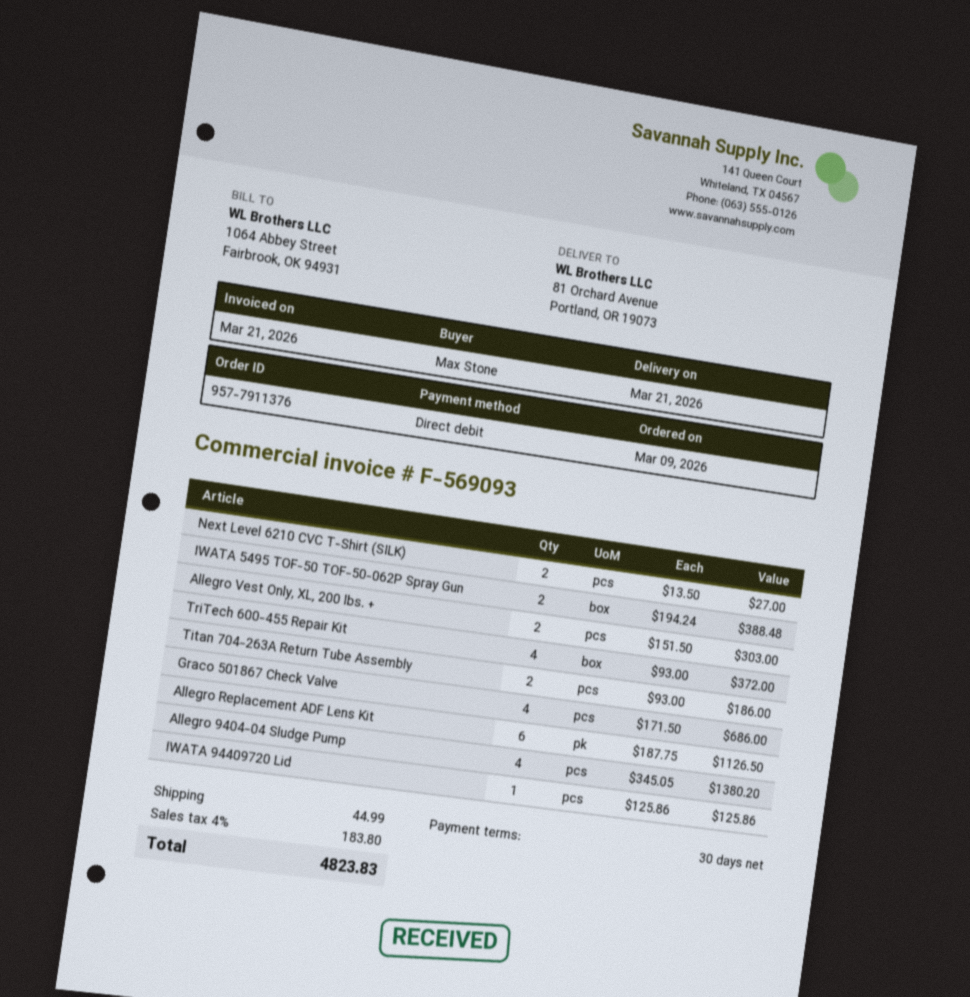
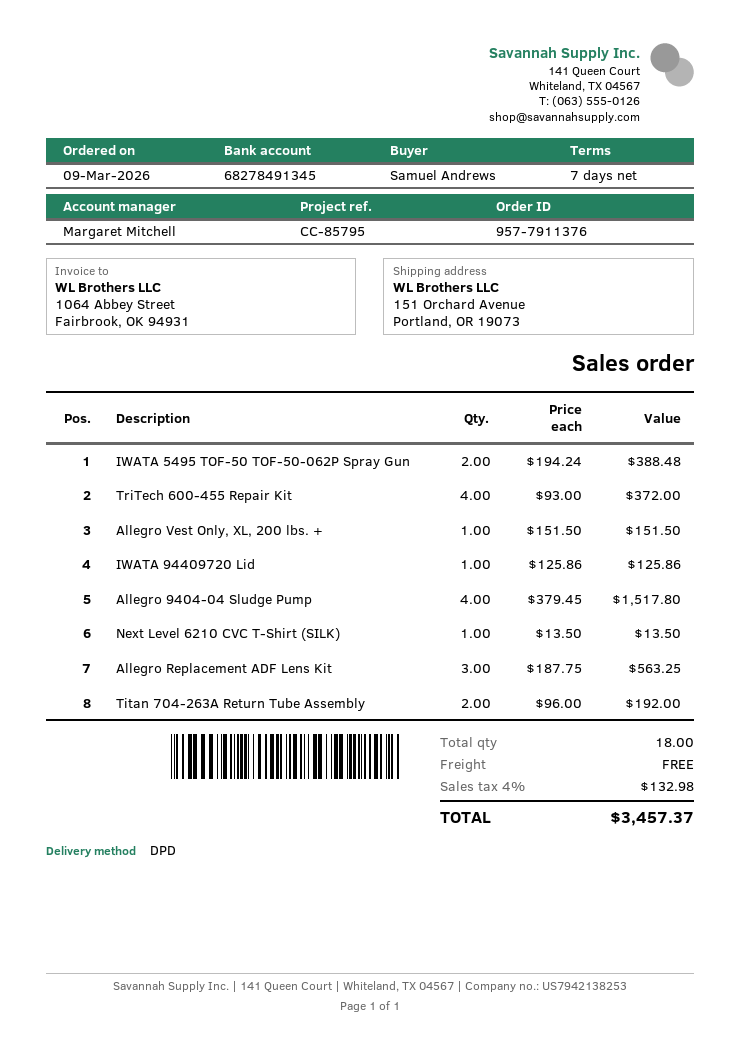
payment terms: 30 days -> 7 days
ordered by: Max Stone -> Samuel Andrews
ship to: 81 Orchard Avenue, Portland, OR 19073 -> 151 Orchard Avenue, Portland, OR 19073
Next Level 6210 CVC T-Shirt (SILK): 2 x 13.50 = 27.00 -> 1 x 13.50 = 13.50
Allegro Vest Only, XL, 200 lbs. +: 2 x 151.50 = 303.00 -> 1 x 151.50 = 151.50
Titan 704-263A Return Tube Assembly: 2 x 93.00 = 186.00 -> 2 x 96.00 = 192.00
Graco 501867 Check Valve: 4 x 171.50 = 686.00 -> none
Allegro Replacement ADF Lens Kit: 6 x 187.75 = 1126.50 -> 3 x 187.75 = 563.25
Allegro 9404-04 Sludge Pump: 4 x 345.05 = 1380.20 -> 4 x 379.45 = 1517.80
shipping: 44.99 -> 0.00
tax: 4% = 183.80 -> 4% = 132.98
total: 4823.83 -> 3457.37

